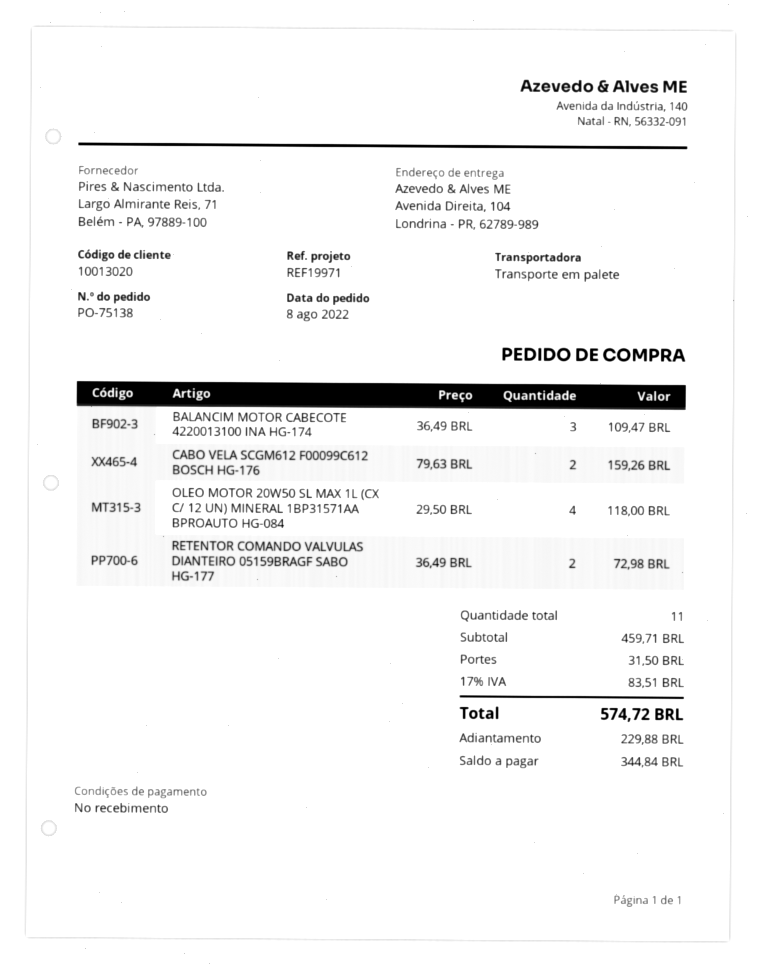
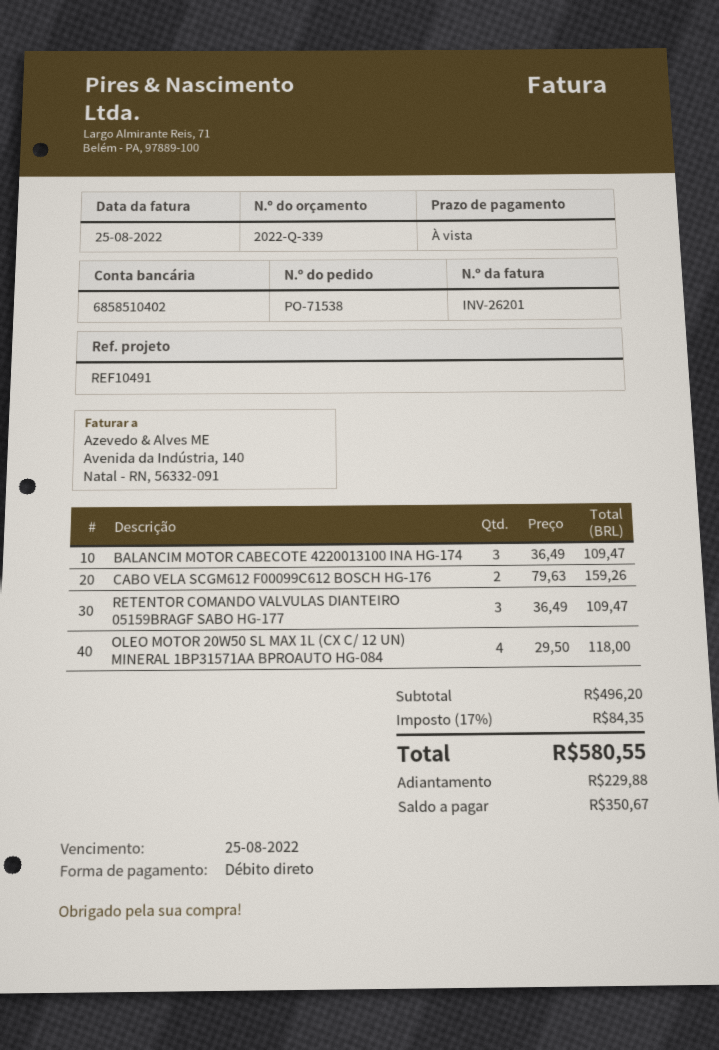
order number: PO-75138 -> PO-71538
reference: REF19971 -> REF10491
RETENTOR COMANDO VALVULAS DIANTEIRO 05159BRAGF SABO HG-177: 2 x 36.49 = 72.98 -> 3 x 36.49 = 109.47
subtotal: 459.71 -> 496.20
shipping: 31.50 -> none
tax: 17% = 83.51 -> 17% = 84.35
total: 574.72 -> 580.55
balance: 344.84 -> 350.67

